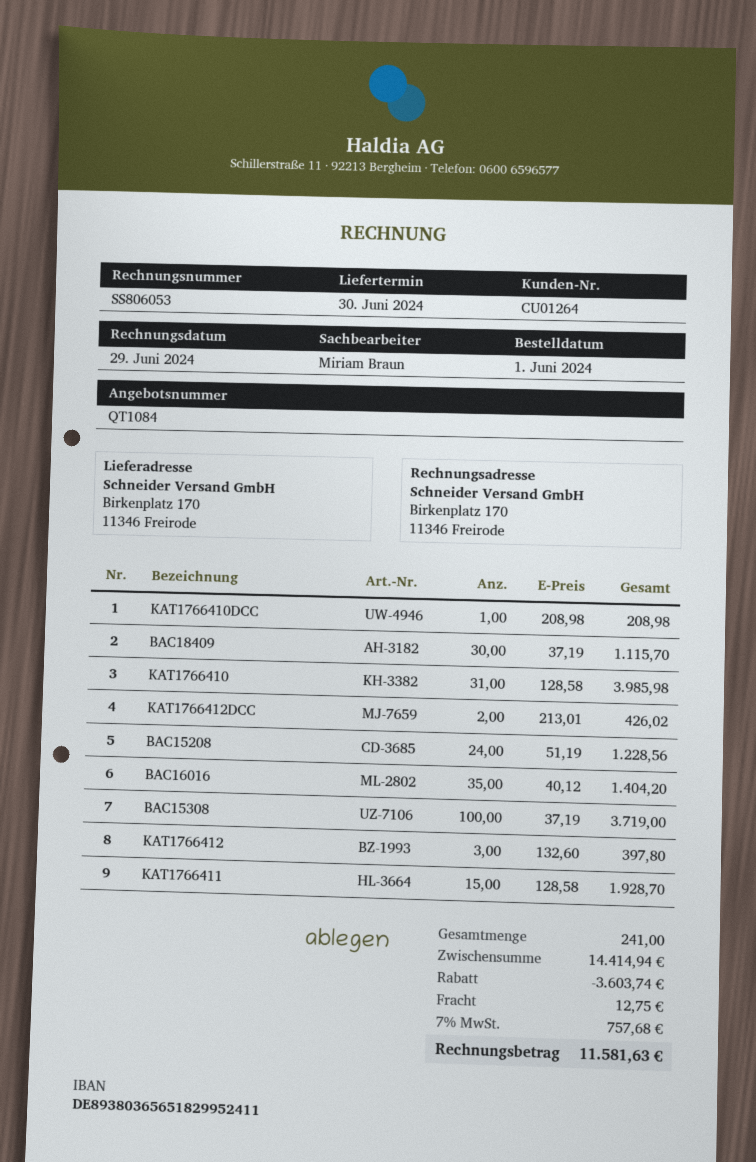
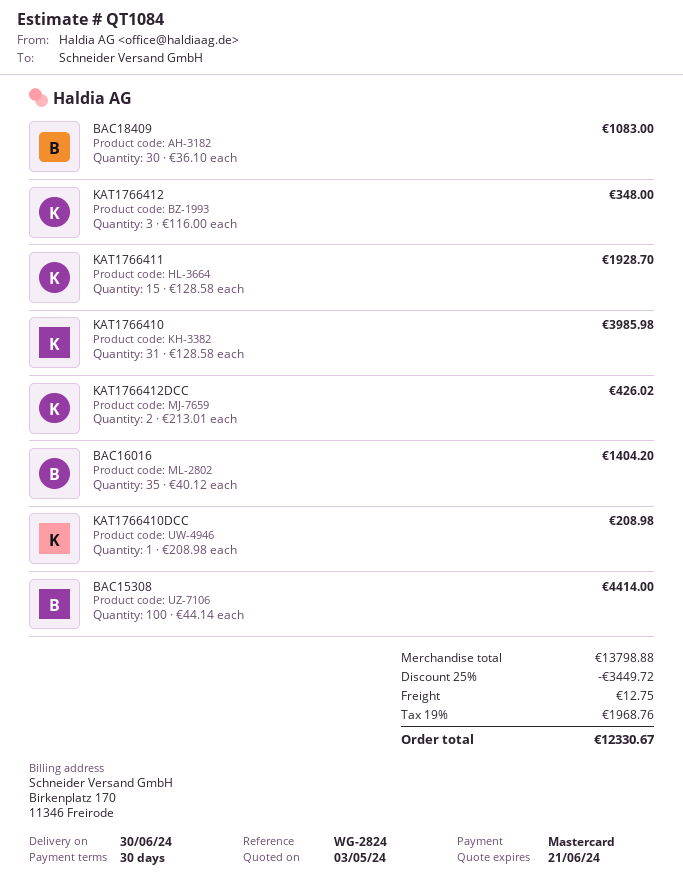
BAC18409: 30 x 37.19 = 1115.70 -> 30 x 36.10 = 1083.00
BAC15208: 24 x 51.19 = 1228.56 -> none
BAC15308: 100 x 37.19 = 3719.00 -> 100 x 44.14 = 4414.00
KAT1766412: 3 x 132.60 = 397.80 -> 3 x 116.00 = 348.00
subtotal: 14414.94 -> 13798.88
discount: 3603.74 -> 3449.72
tax: 7% = 757.68 -> 19% = 1968.76
total: 11581.63 -> 12330.67

